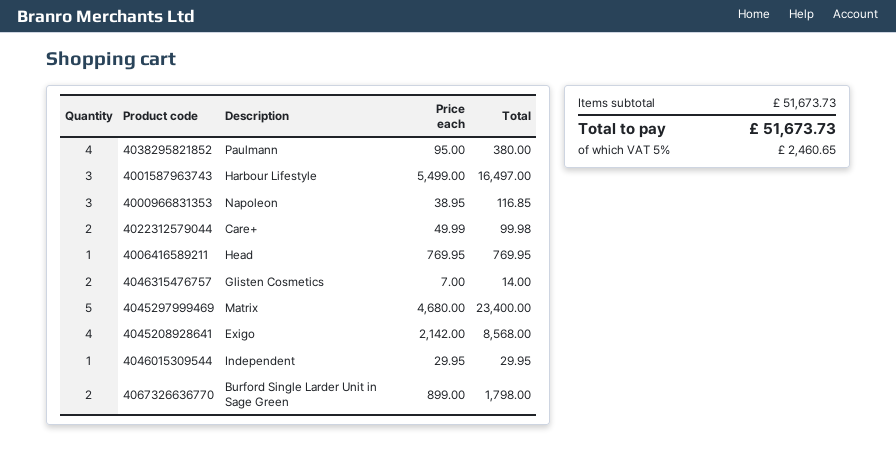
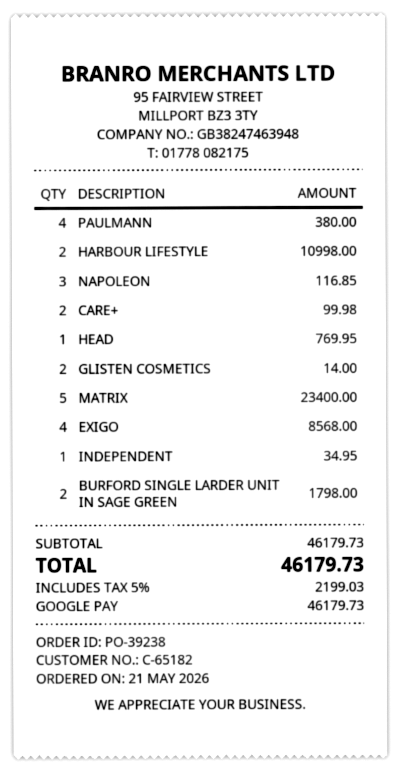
Harbour Lifestyle: 3 for 16497.00 -> 2 for 10998.00
Independent: 1 for 29.95 -> 1 for 34.95
subtotal: 51673.73 -> 46179.73
tax: 5% = 2460.65 -> 5% = 2199.03
total: 51673.73 -> 46179.73

